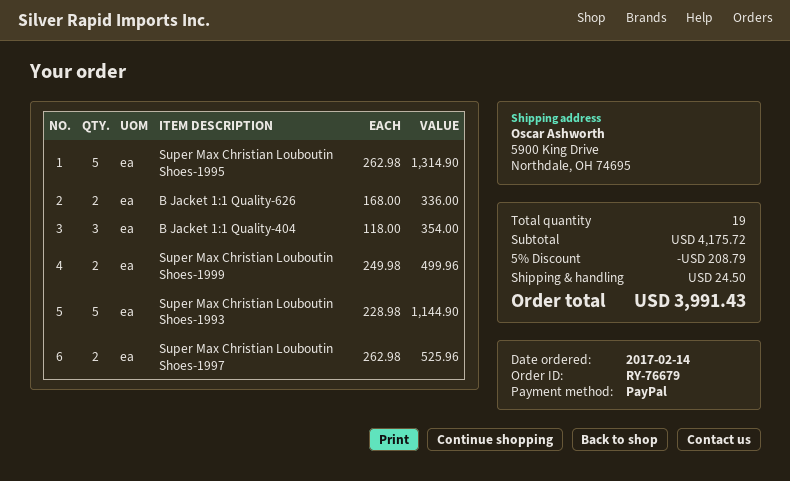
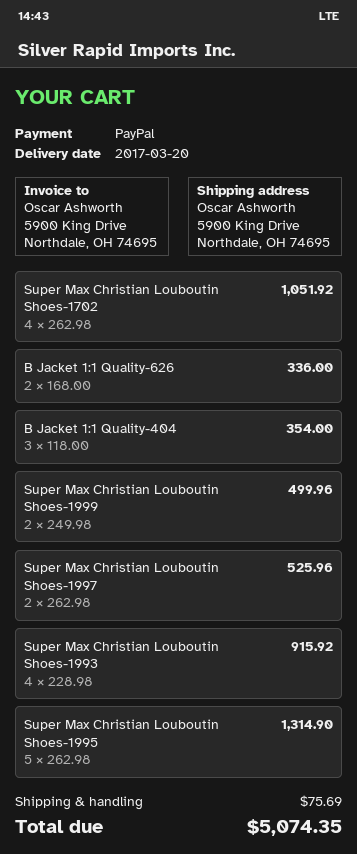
Super Max Christian Louboutin Shoes-1993: 5 x 228.98 = 1144.90 -> 4 x 228.98 = 915.92
Super Max Christian Louboutin Shoes-1702: none -> 4 x 262.98 = 1051.92
discount: 5% = 208.79 -> none
shipping: 24.50 -> 75.69
total: 3991.43 -> 5074.35

